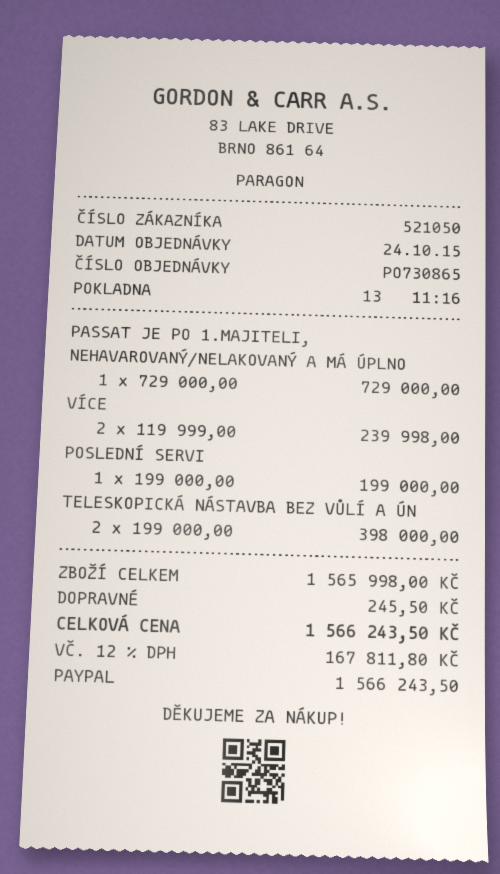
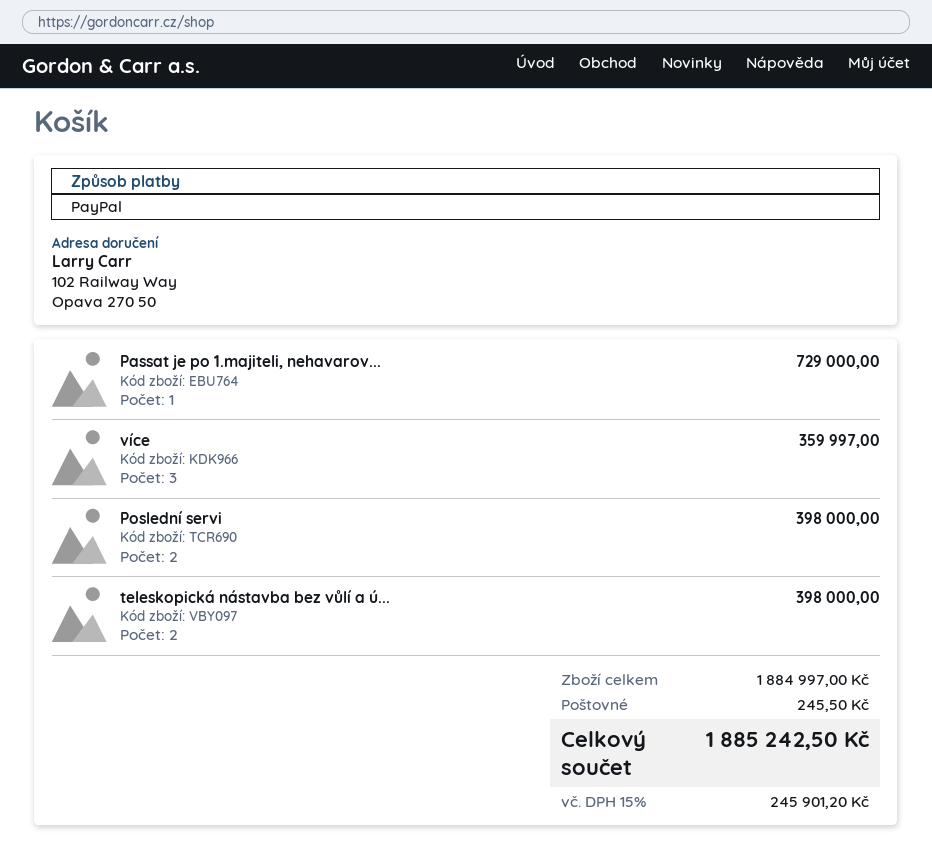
VÍCE: 2 for 239998.00 -> 3 for 359997.00
POSLEDNÍ SERVI: 1 for 199000.00 -> 2 for 398000.00
subtotal: 1565998.00 -> 1884997.00
tax: 12% = 167811.80 -> 15% = 245901.20
total: 1566243.50 -> 1885242.50

